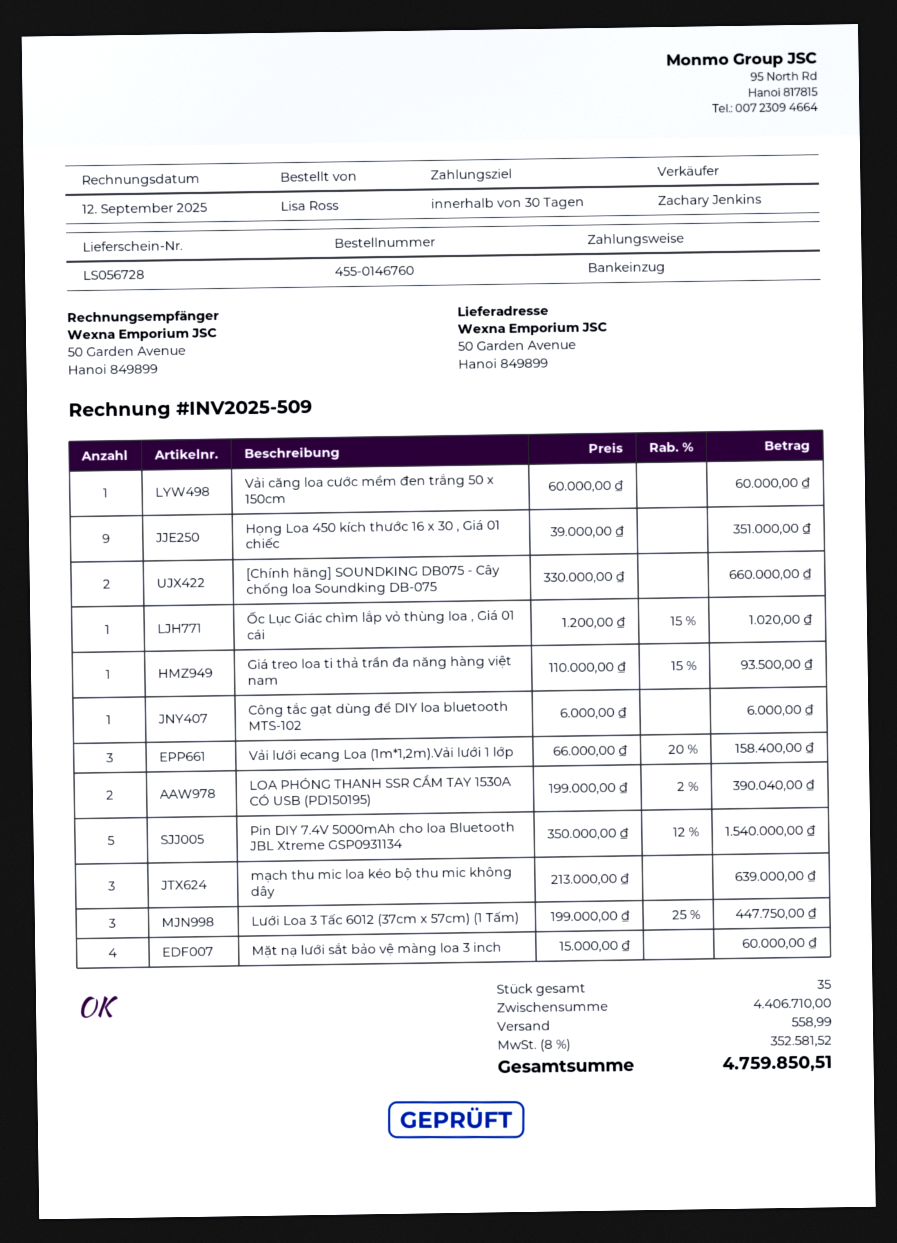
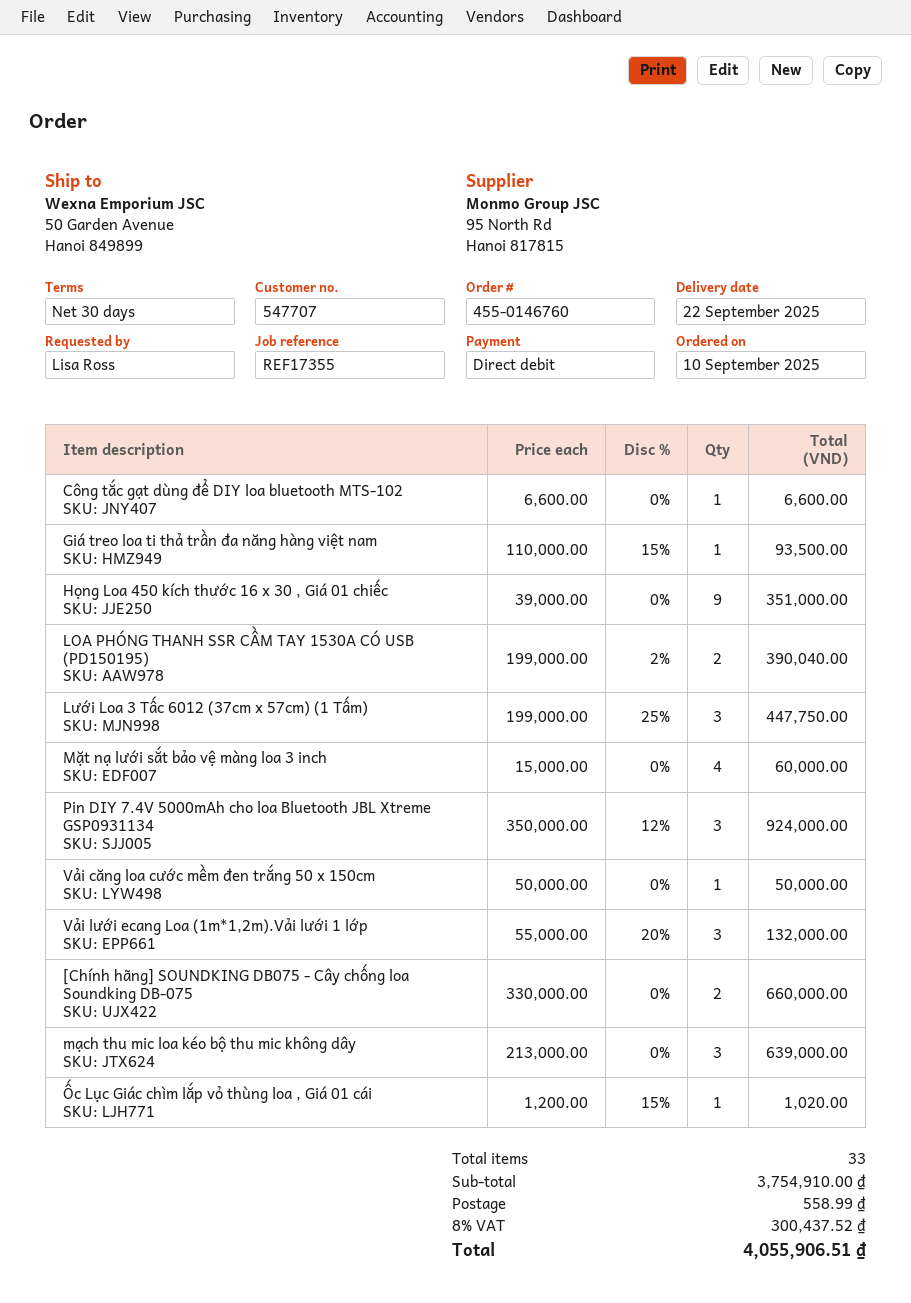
Vải căng loa cước mềm đen trắng 50 x 150cm: 1 x 60000.00 = 60000.00 -> 1 x 50000.00 = 50000.00
Công tắc gạt dùng để DIY loa bluetooth MTS-102: 1 x 6000.00 = 6000.00 -> 1 x 6600.00 = 6600.00
Vải lưới ecang Loa (1m*1,2m).Vải lưới 1 lớp: 3 x 66000.00 - 20% = 158400.00 -> 3 x 55000.00 - 20% = 132000.00
Pin DIY 7.4V 5000mAh cho loa Bluetooth JBL Xtreme GSP0931134: 5 x 350000.00 - 12% = 1540000.00 -> 3 x 350000.00 - 12% = 924000.00
total quantity: 35 -> 33
subtotal: 4406710.00 -> 3754910.00
tax: 8% = 352581.52 -> 8% = 300437.52
total: 4759850.51 -> 4055906.51

